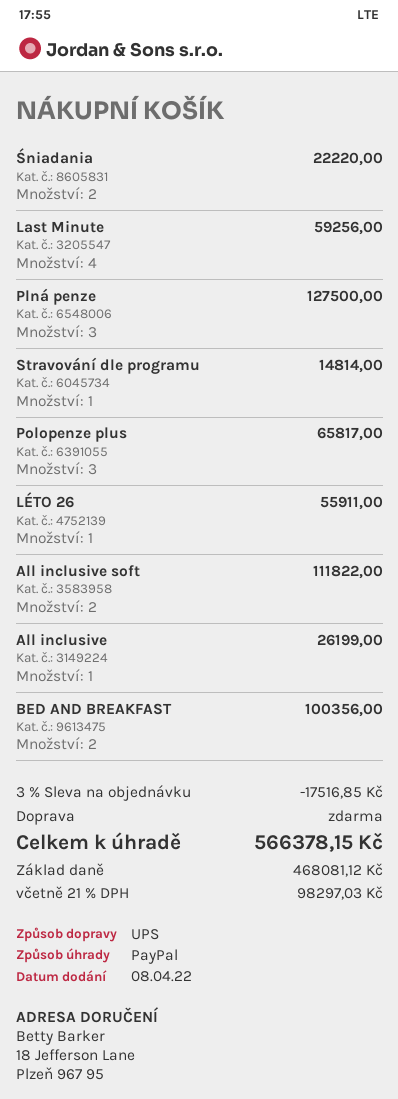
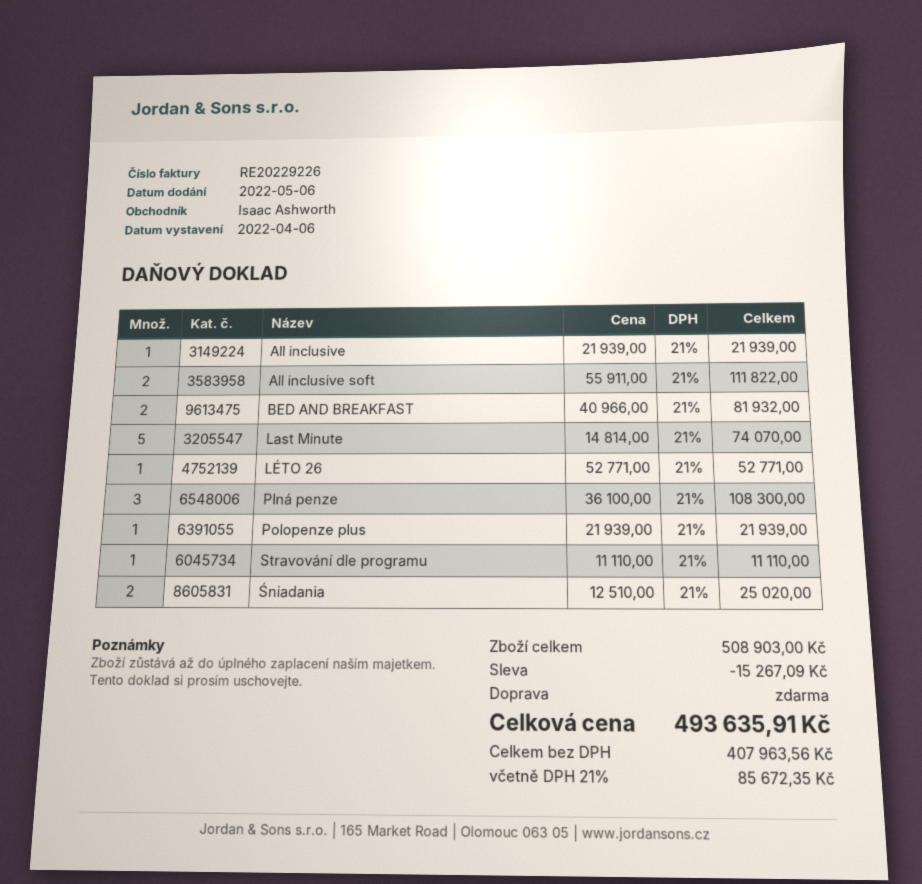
delivery date: 2022-04-08 -> 2022-05-06
Śniadania: 2 for 22220.00 -> 2 for 25020.00
Last Minute: 4 for 59256.00 -> 5 for 74070.00
Plná penze: 3 for 127500.00 -> 3 for 108300.00
Stravování dle programu: 1 for 14814.00 -> 1 for 11110.00
Polopenze plus: 3 for 65817.00 -> 1 for 21939.00
LÉTO 26: 1 for 55911.00 -> 1 for 52771.00
All inclusive: 1 for 26199.00 -> 1 for 21939.00
BED AND BREAKFAST: 2 for 100356.00 -> 2 for 81932.00
discount: 17516.85 -> 15267.09
net: 468081.12 -> 407963.56
tax: 21% = 98297.03 -> 21% = 85672.35
total: 566378.15 -> 493635.91

